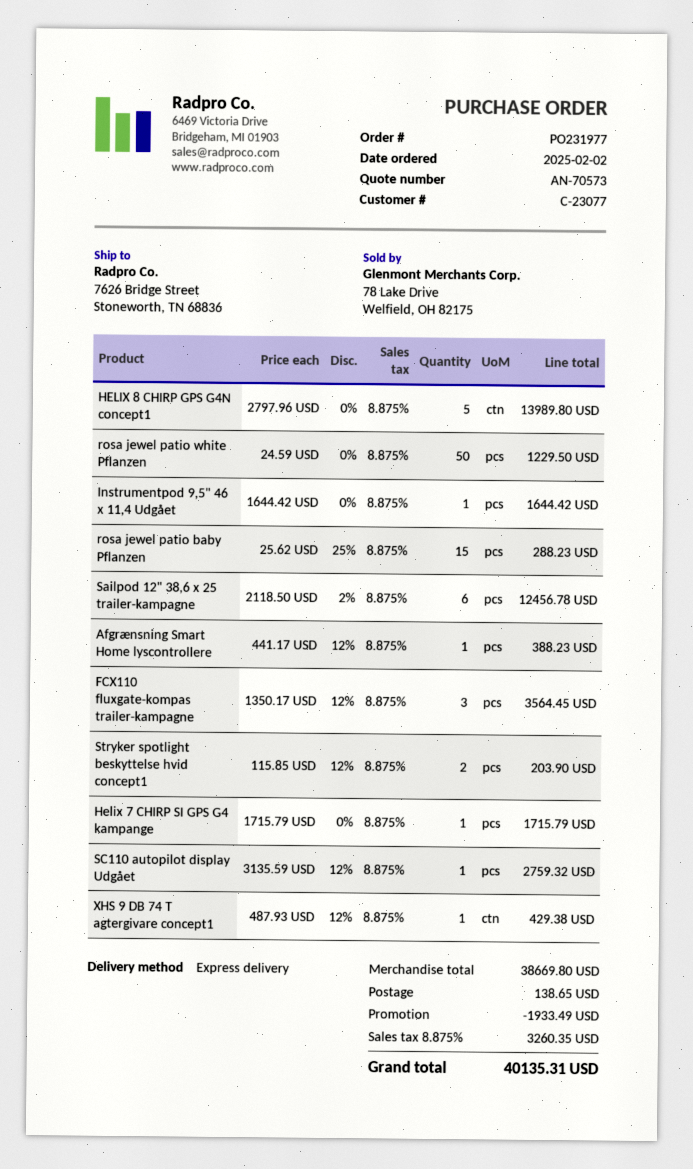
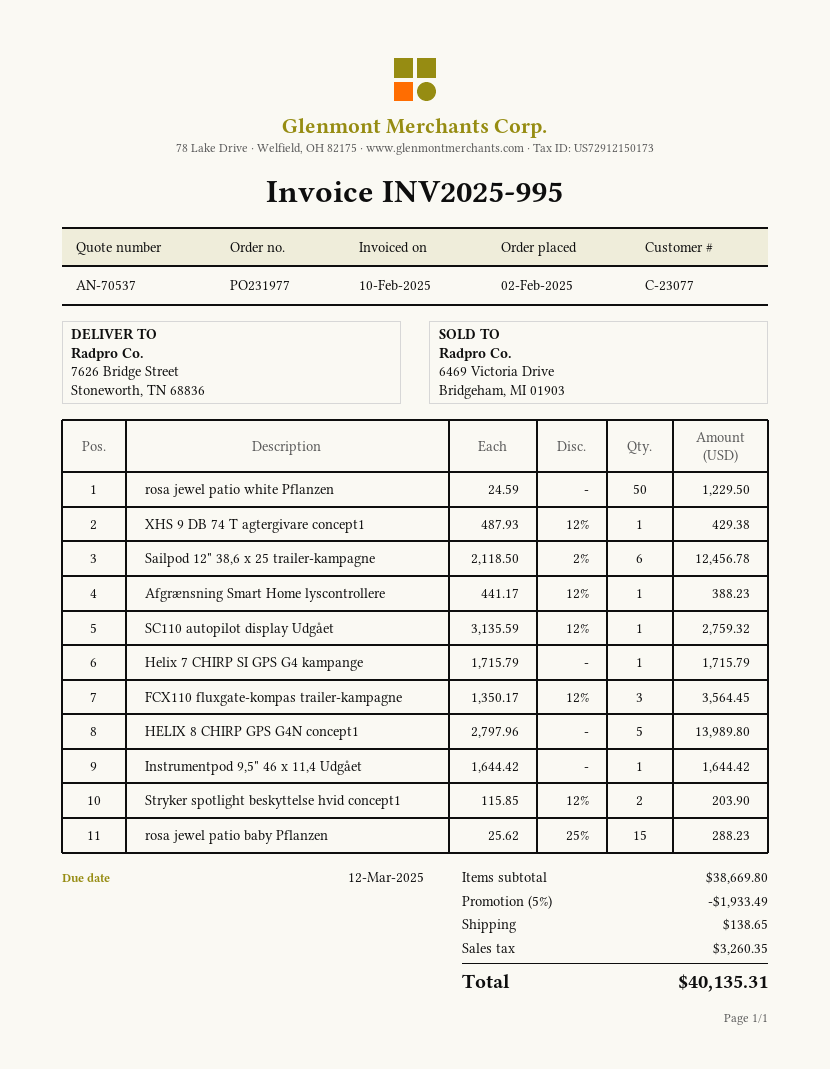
quote number: AN-70573 -> AN-70537

